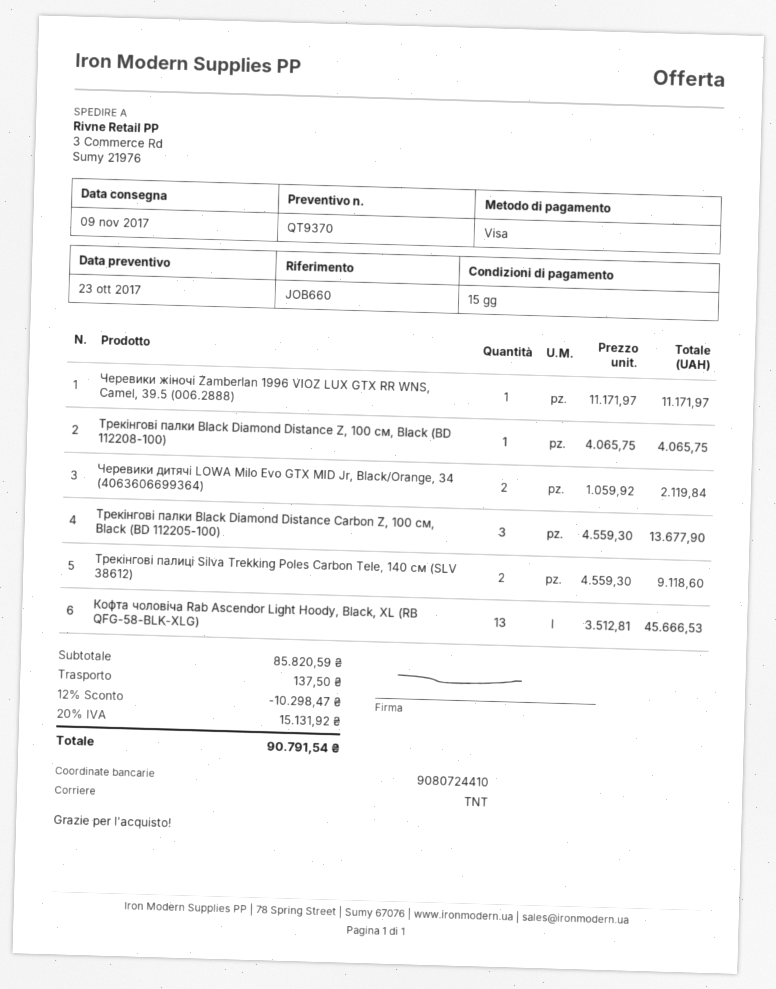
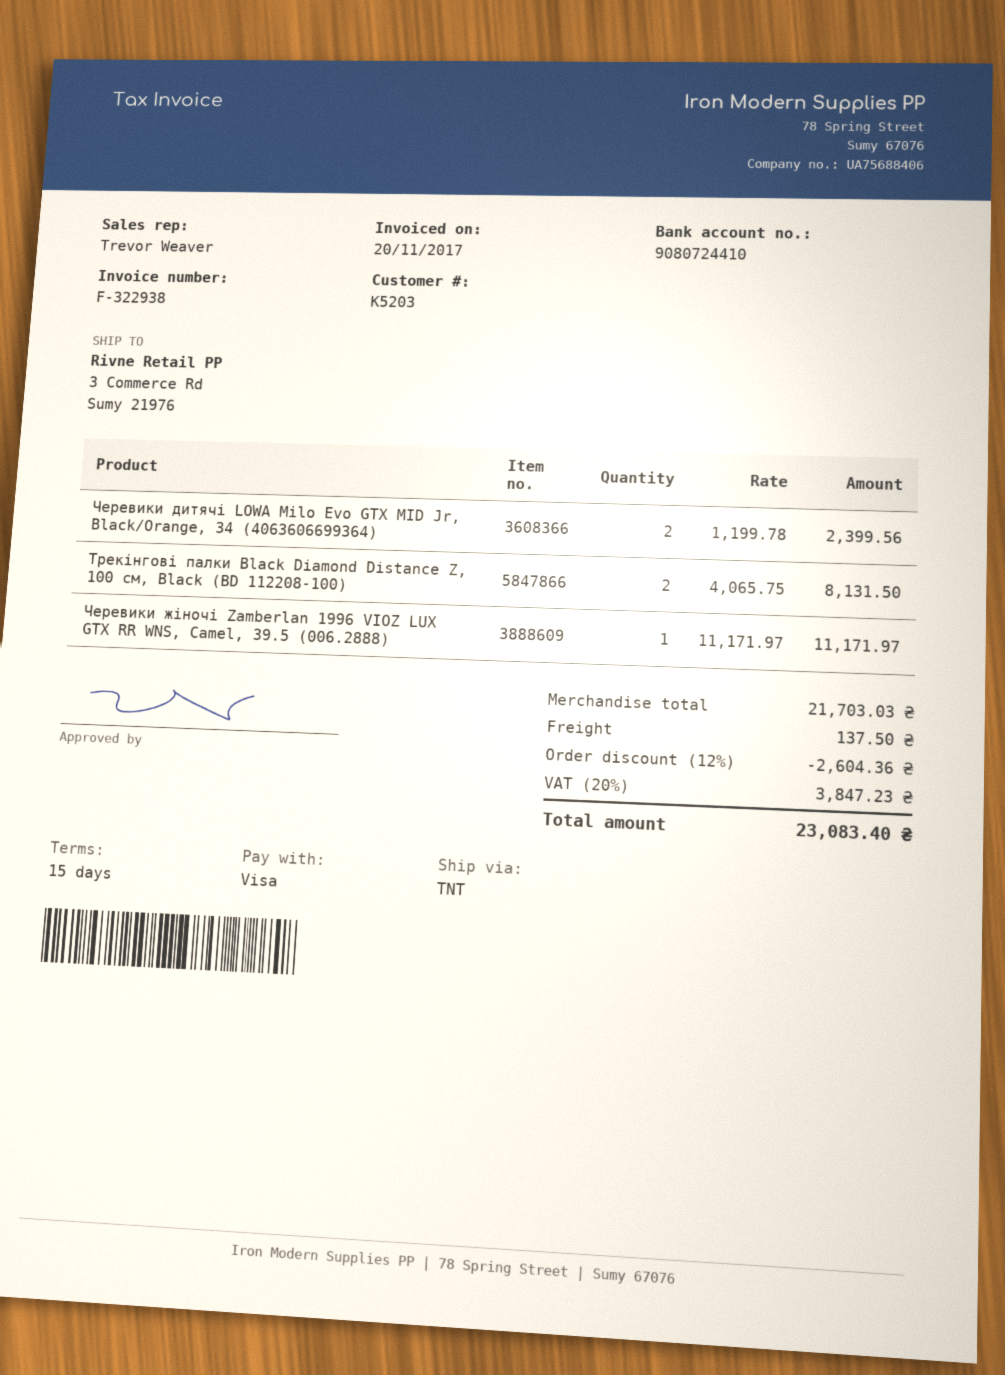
Трекінгові палки Black Diamond Distance Z, 100 см, Black (BD 112208-100): 1 x 4065.75 = 4065.75 -> 2 x 4065.75 = 8131.50
Черевики дитячі LOWA Milo Evo GTX MID Jr, Black/Orange, 34 (4063606699364): 2 x 1059.92 = 2119.84 -> 2 x 1199.78 = 2399.56
Трекінгові палки Black Diamond Distance Carbon Z, 100 см, Black (BD 112205-100): 3 x 4559.30 = 13677.90 -> none
Трекінгові палиці Silva Trekking Poles Carbon Tele, 140 см (SLV 38612): 2 x 4559.30 = 9118.60 -> none
Кофта чоловіча Rab Ascendor Light Hoody, Black, XL (RB QFG-58-BLK-XLG): 13 x 3512.81 = 45666.53 -> none
subtotal: 85820.59 -> 21703.03
discount: 12% = 10298.47 -> 12% = 2604.36
tax: 20% = 15131.92 -> 20% = 3847.23
total: 90791.54 -> 23083.40

